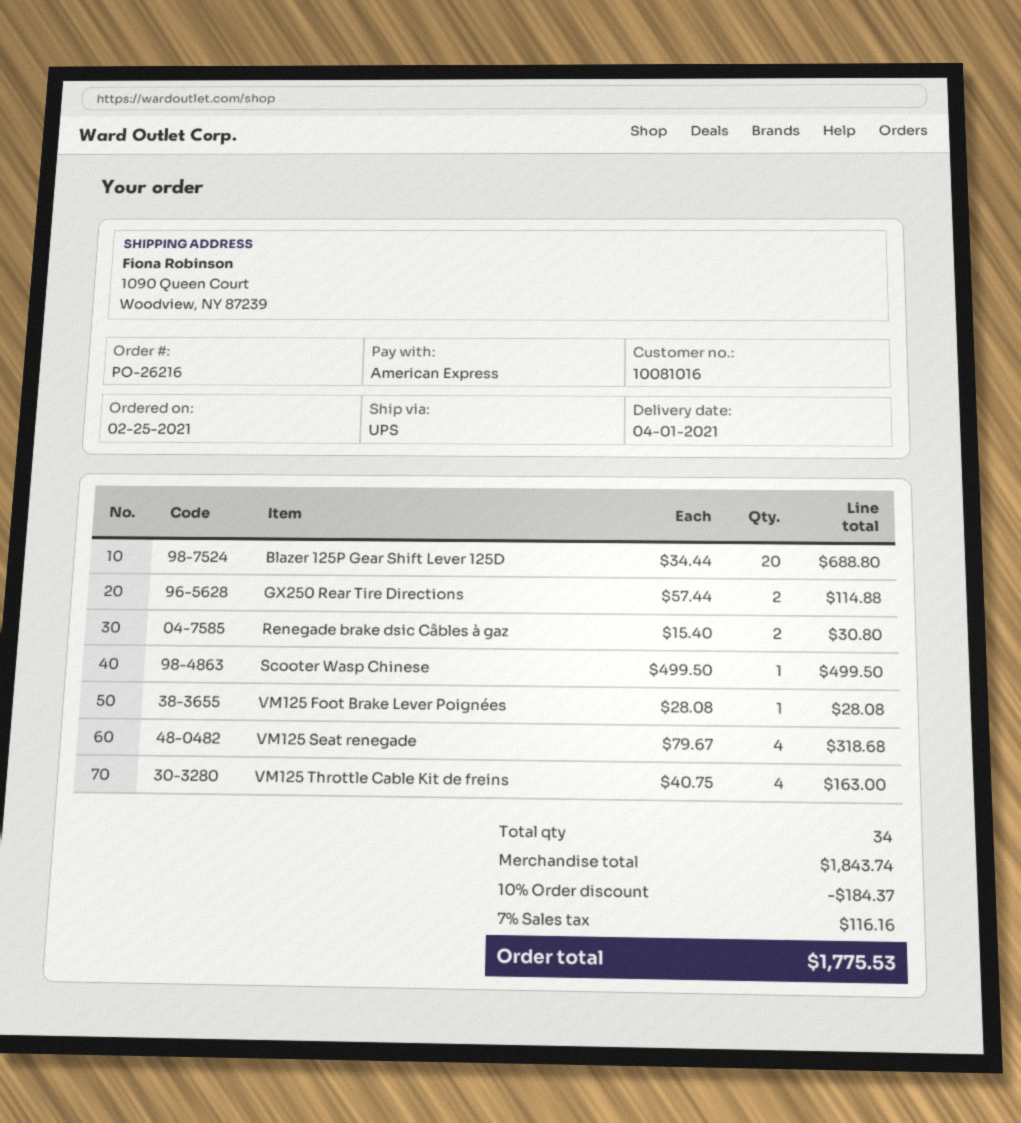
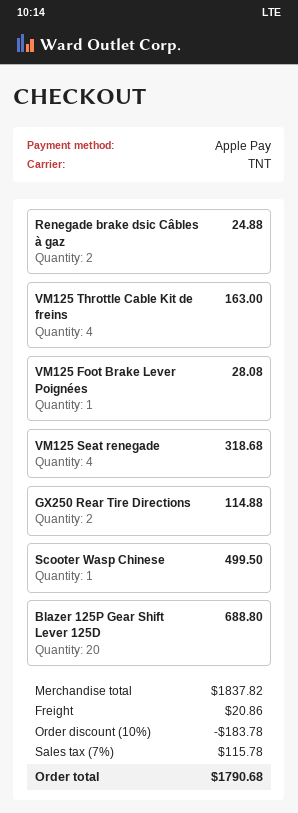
payment method: American Express -> Apple Pay
shipping method: UPS -> TNT
Renegade brake dsic Câbles à gaz: 2 for 30.80 -> 2 for 24.88
subtotal: 1843.74 -> 1837.82
discount: 10% = 184.37 -> 10% = 183.78
shipping: none -> 20.86
tax: 7% = 116.16 -> 7% = 115.78
total: 1775.53 -> 1790.68

